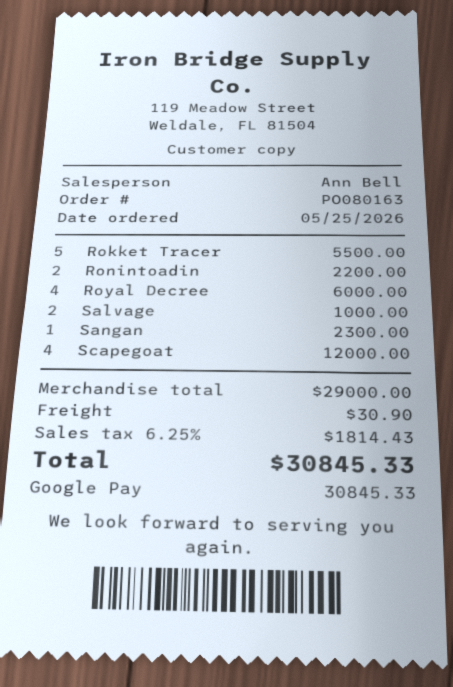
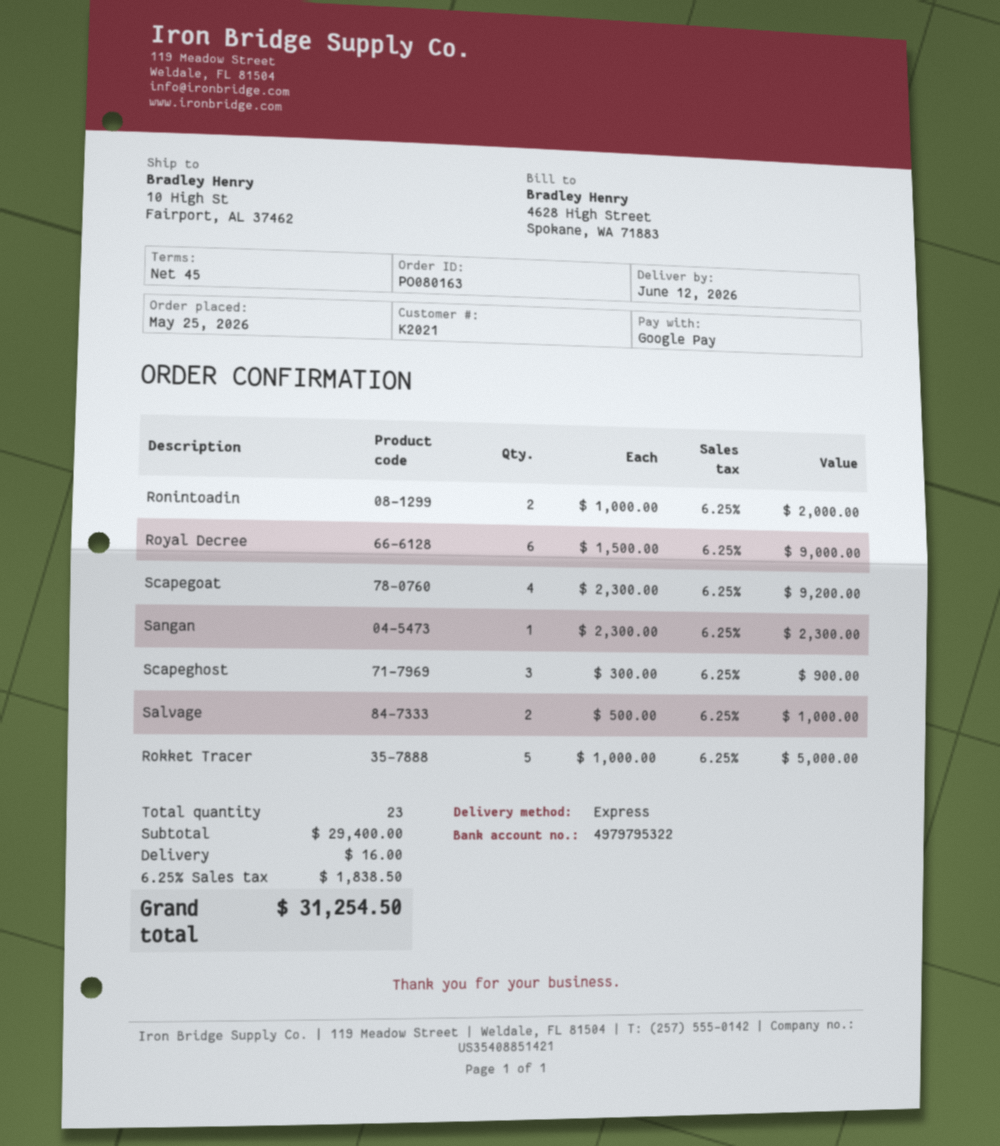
Rokket Tracer: 5 for 5500.00 -> 5 for 5000.00
Ronintoadin: 2 for 2200.00 -> 2 for 2000.00
Royal Decree: 4 for 6000.00 -> 6 for 9000.00
Scapegoat: 4 for 12000.00 -> 4 for 9200.00
Scapeghost: none -> 3 for 900.00
subtotal: 29000.00 -> 29400.00
shipping: 30.90 -> 16.00
tax: 6.25% = 1814.43 -> 6.25% = 1838.50
total: 30845.33 -> 31254.50

